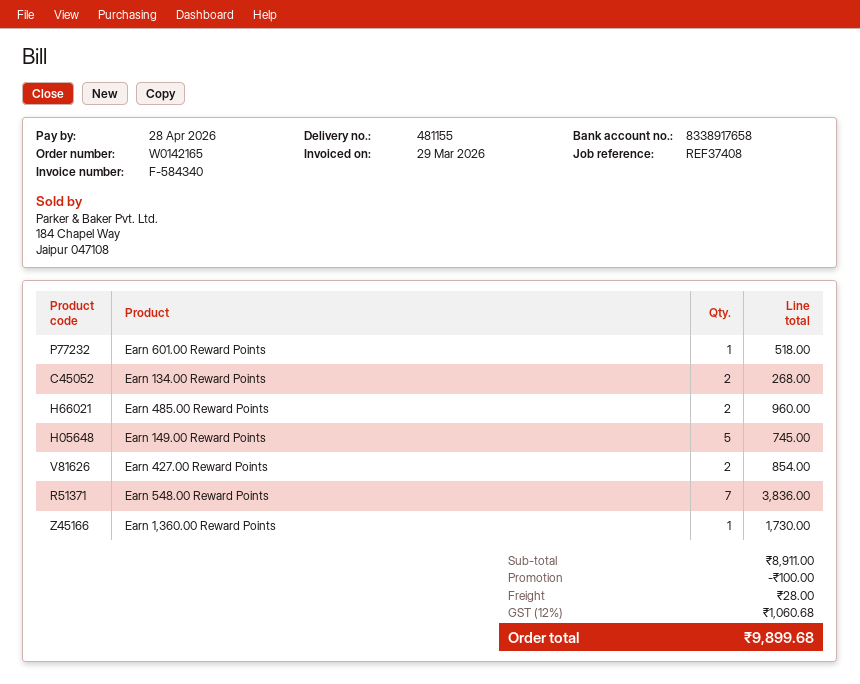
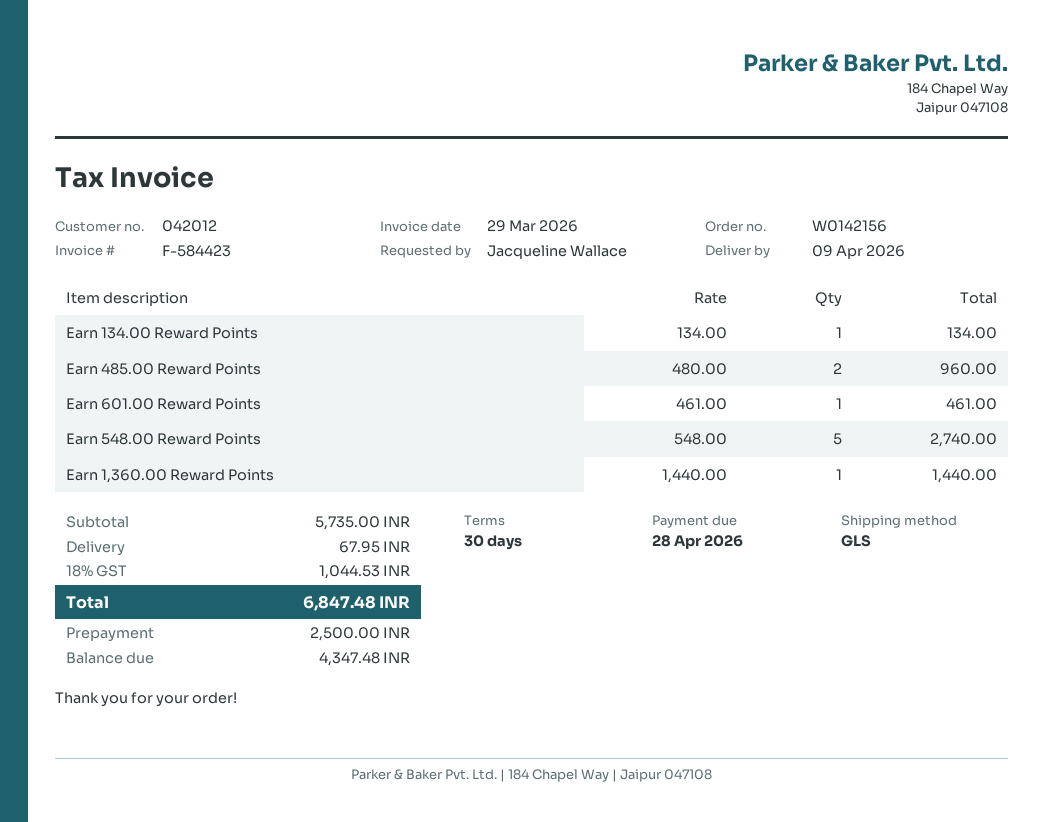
order number: W0142165 -> W0142156
invoice number: F-584340 -> F-584423
Earn 601.00 Reward Points: 1 for 518.00 -> 1 for 461.00
Earn 134.00 Reward Points: 2 for 268.00 -> 1 for 134.00
Earn 149.00 Reward Points: 5 for 745.00 -> none
Earn 427.00 Reward Points: 2 for 854.00 -> none
Earn 548.00 Reward Points: 7 for 3836.00 -> 5 for 2740.00
Earn 1,360.00 Reward Points: 1 for 1730.00 -> 1 for 1440.00
subtotal: 8911.00 -> 5735.00
discount: 100.00 -> none
shipping: 28.00 -> 67.95
tax: 12% = 1060.68 -> 18% = 1044.53
total: 9899.68 -> 6847.48

